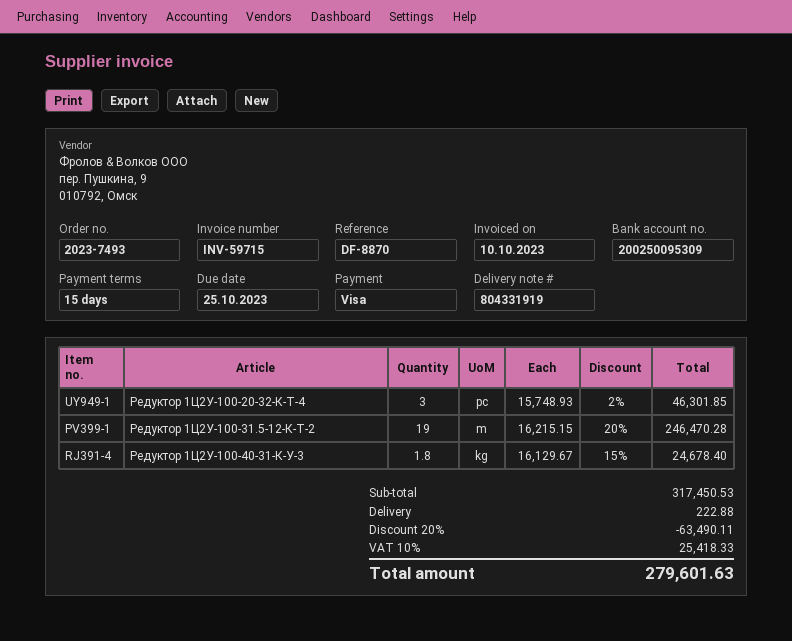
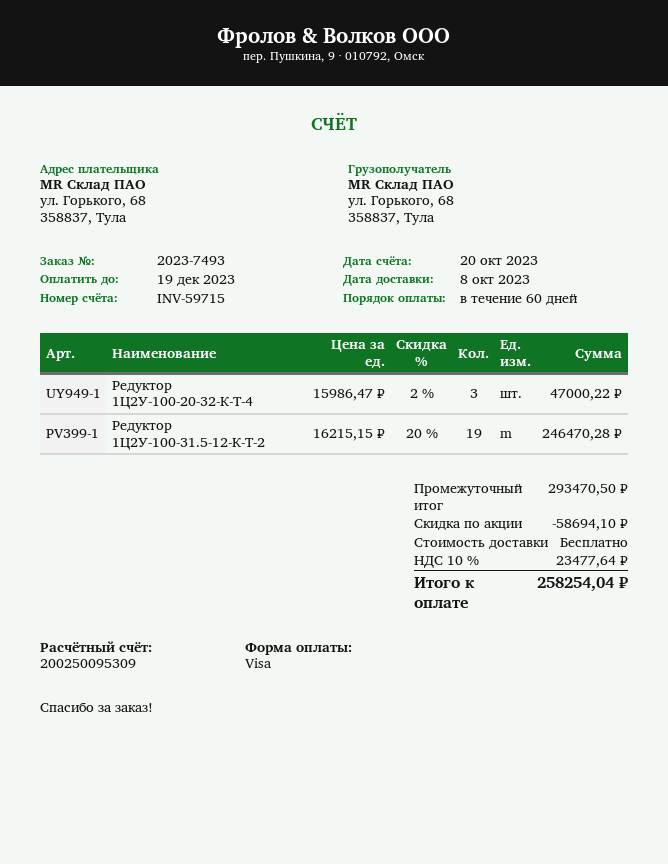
invoice date: 2023-10-10 -> 2023-10-20
payment terms: 15 days -> 60 days
due date: 2023-10-25 -> 2023-12-19
Редуктор 1Ц2У-100-20-32-К-Т-4: 3 x 15748.93 - 2% = 46301.85 -> 3 x 15986.47 - 2% = 47000.22
Редуктор 1Ц2У-100-40-31-К-У-3: 1.8 x 16129.67 - 15% = 24678.40 -> none
subtotal: 317450.53 -> 293470.50
discount: 63490.11 -> 58694.10
shipping: 222.88 -> 0.00
tax: 10% = 25418.33 -> 10% = 23477.64
total: 279601.63 -> 258254.04

